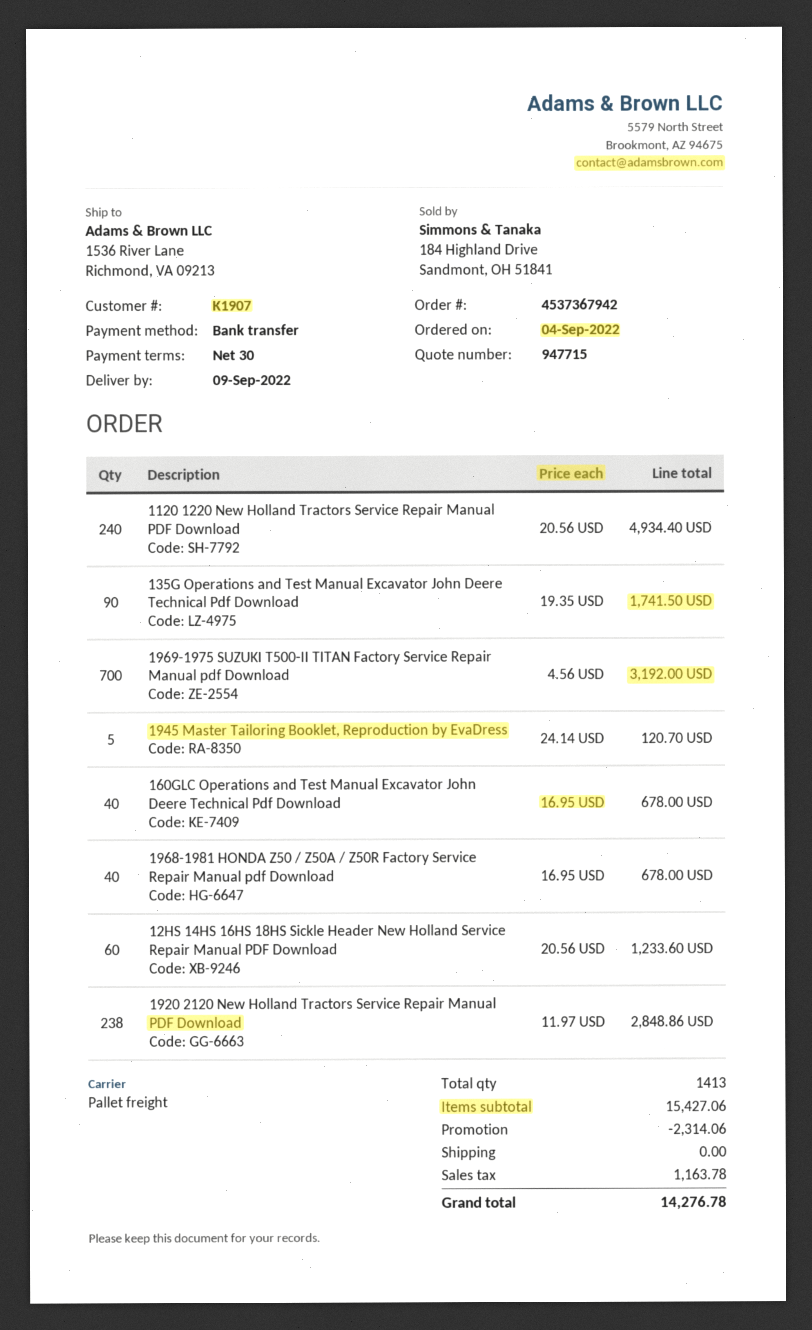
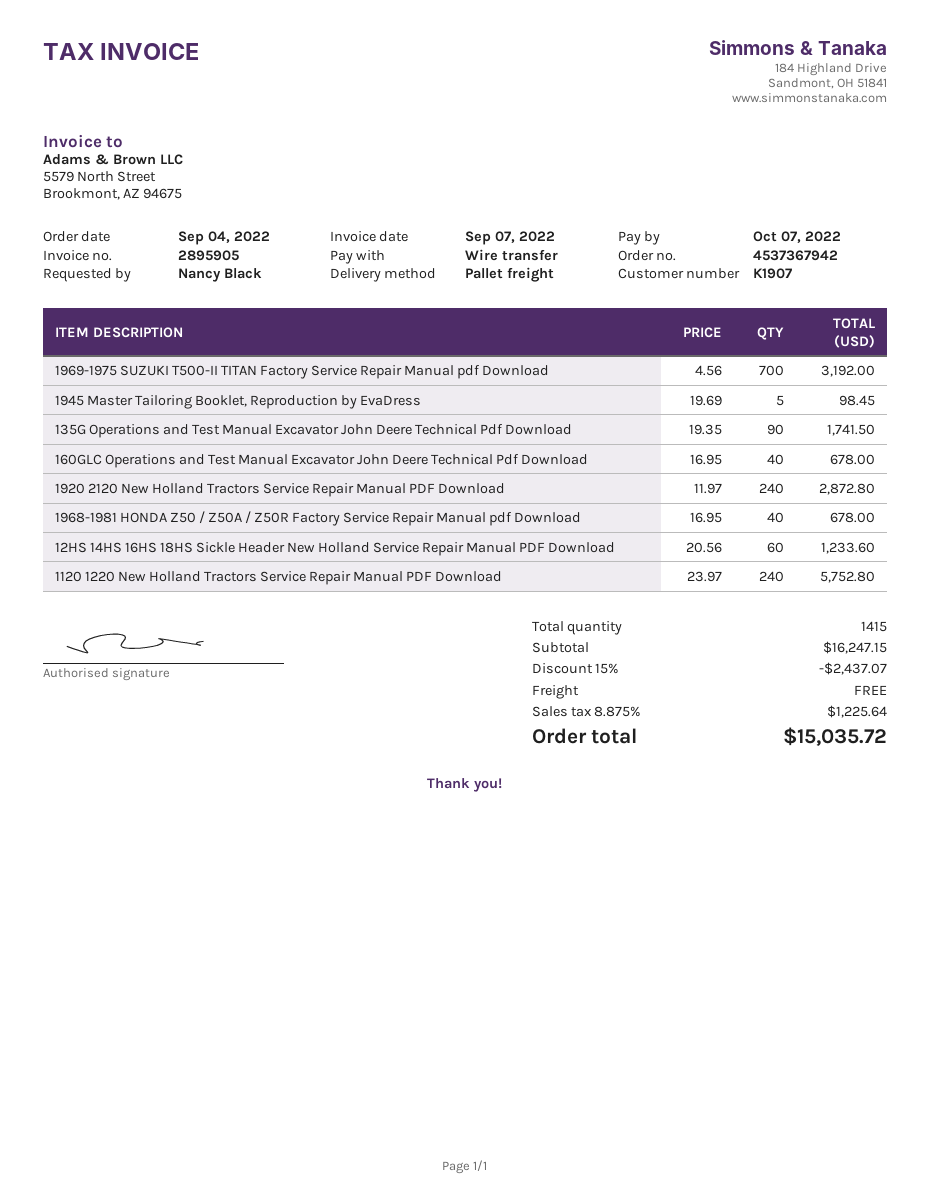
1120 1220 New Holland Tractors Service Repair Manual PDF Download: 240 x 20.56 = 4934.40 -> 240 x 23.97 = 5752.80
1945 Master Tailoring Booklet, Reproduction by EvaDress: 5 x 24.14 = 120.70 -> 5 x 19.69 = 98.45
1920 2120 New Holland Tractors Service Repair Manual PDF Download: 238 x 11.97 = 2848.86 -> 240 x 11.97 = 2872.80
total quantity: 1413 -> 1415
subtotal: 15427.06 -> 16247.15
discount: 2314.06 -> 2437.07
tax: 1163.78 -> 1225.64
total: 14276.78 -> 15035.72

